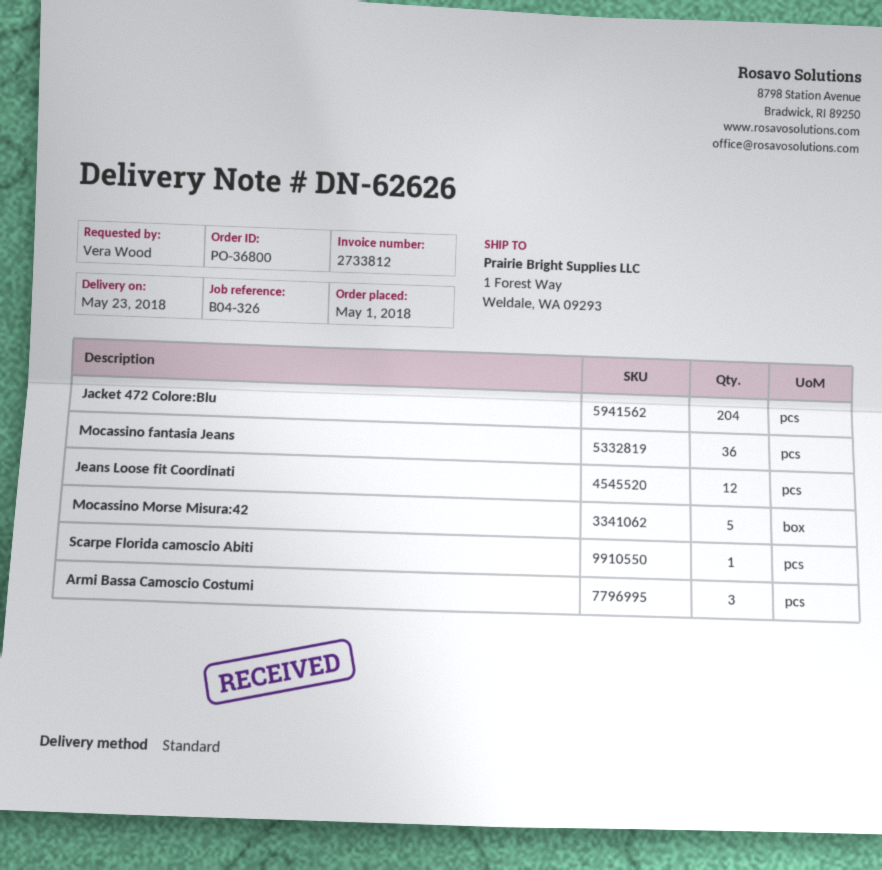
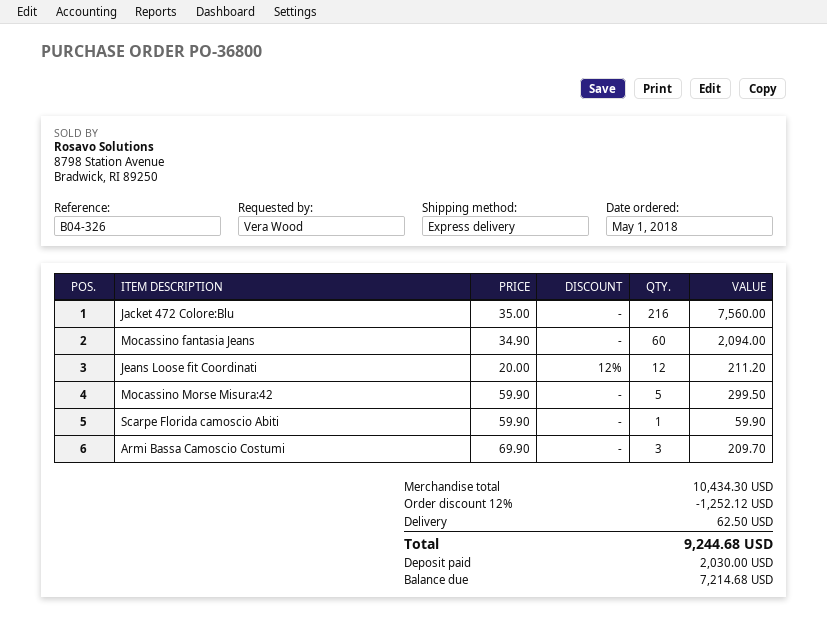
shipping method: standard -> express
Jacket 472 Colore:Blu: 204 -> 216
Mocassino fantasia Jeans: 36 -> 60

